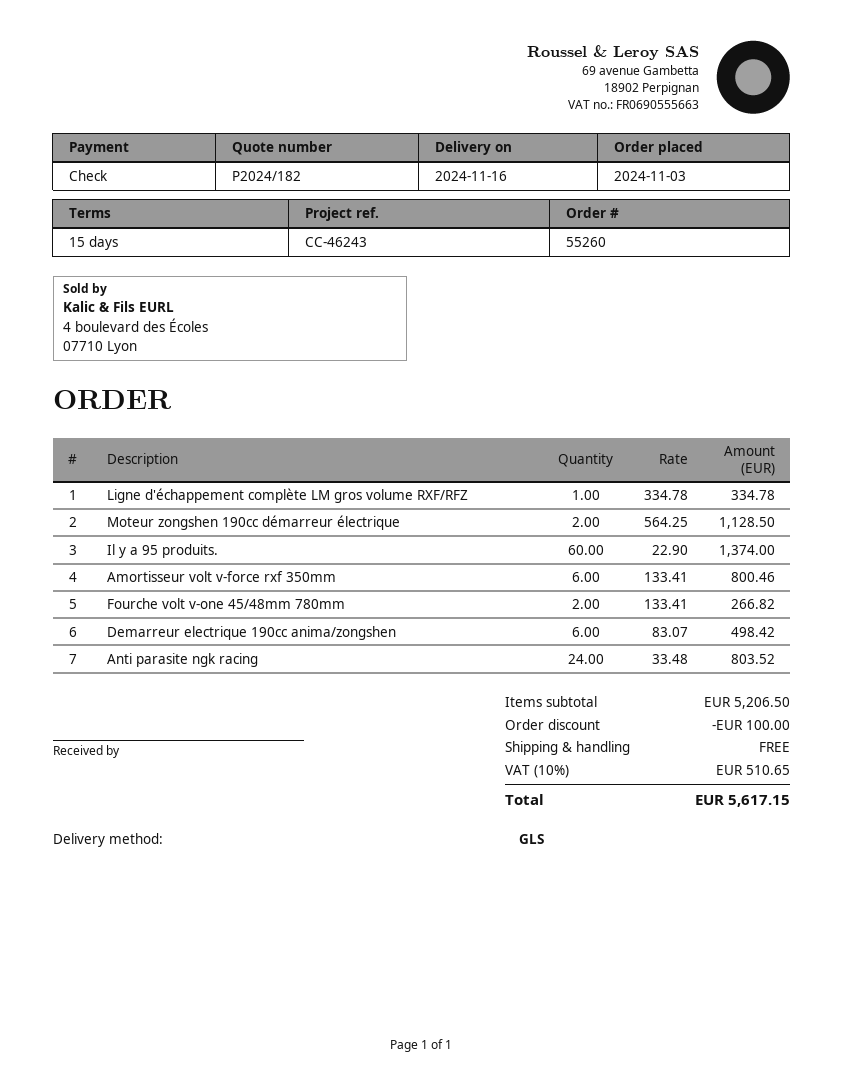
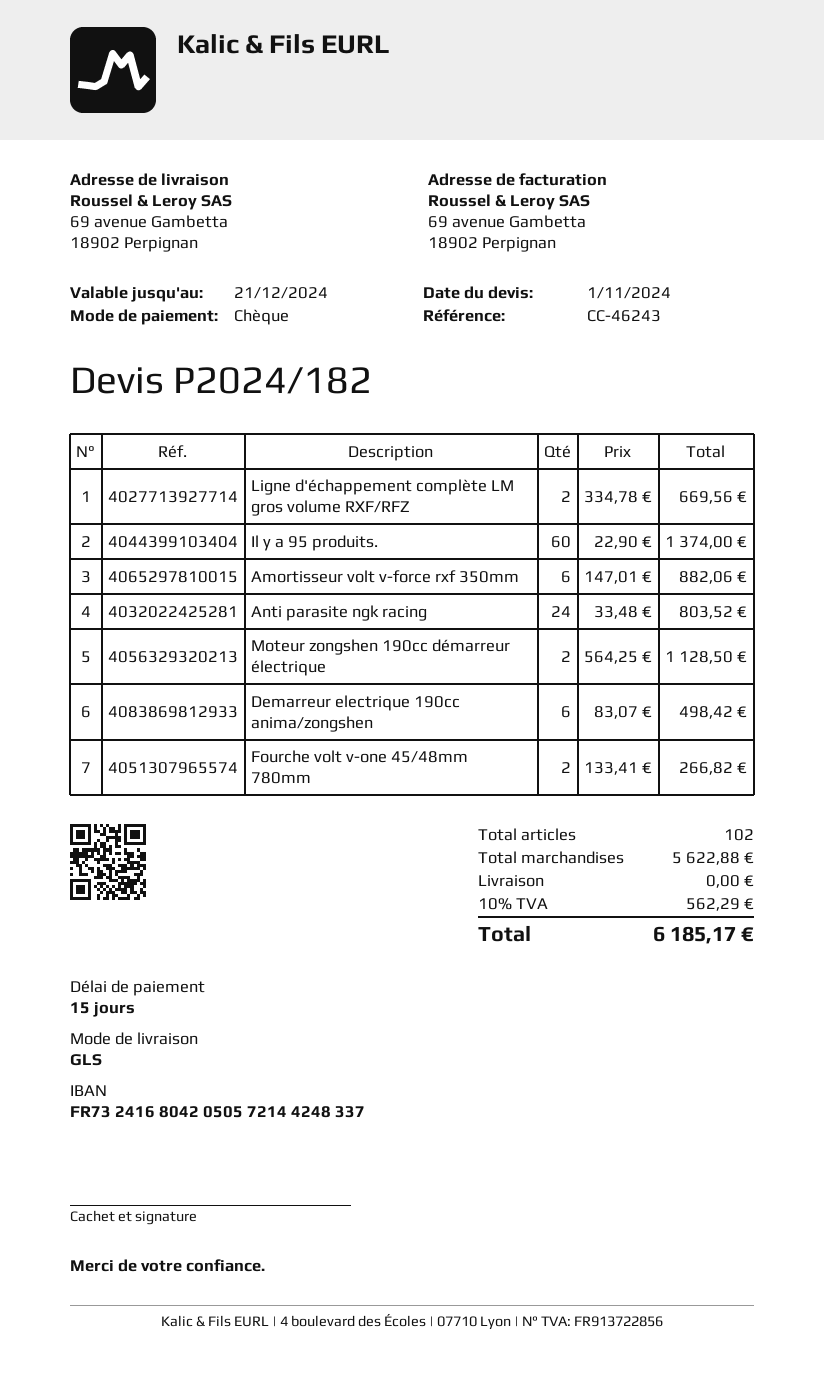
Ligne d'échappement complète LM gros volume RXF/RFZ: 1 x 334.78 = 334.78 -> 2 x 334.78 = 669.56
Amortisseur volt v-force rxf 350mm: 6 x 133.41 = 800.46 -> 6 x 147.01 = 882.06
subtotal: 5206.50 -> 5622.88
discount: 100.00 -> none
tax: 10% = 510.65 -> 10% = 562.29
total: 5617.15 -> 6185.17

